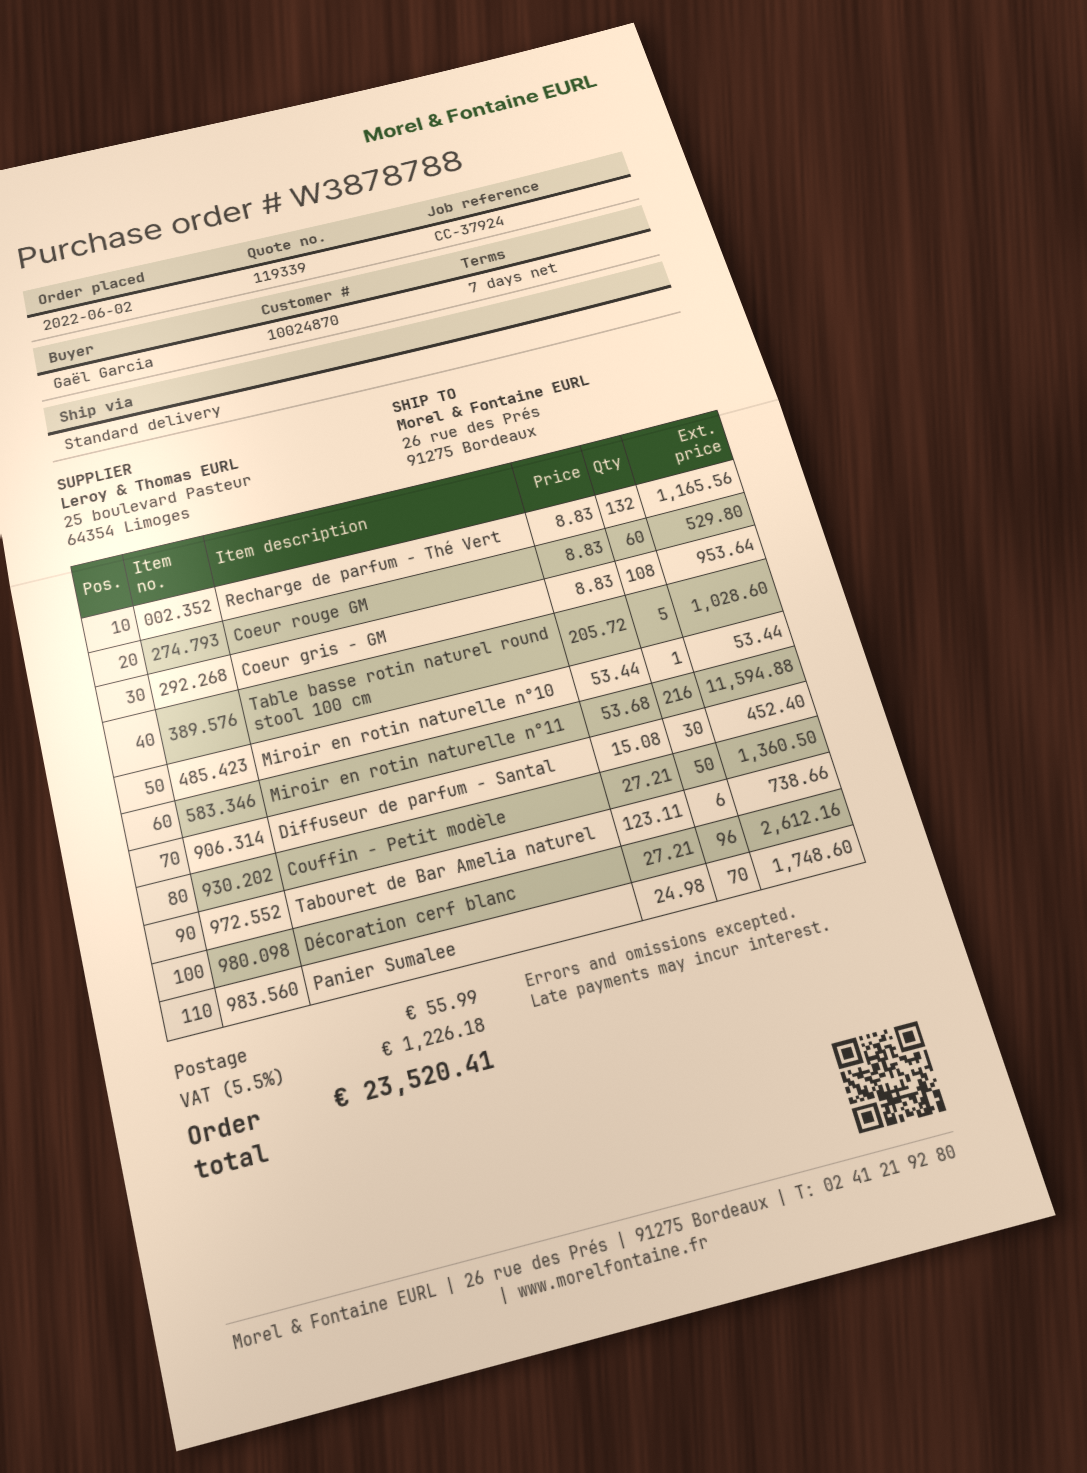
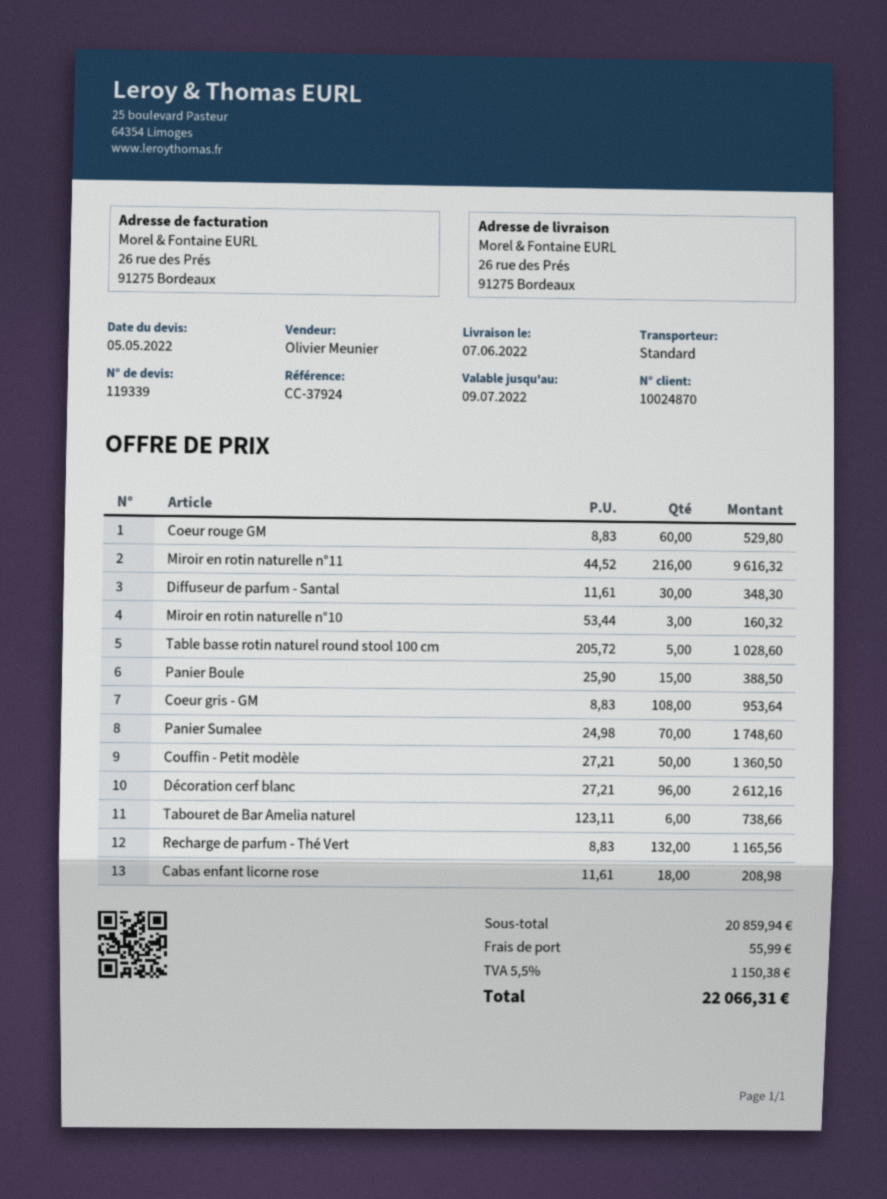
Miroir en rotin naturelle n°10: 1 x 53.44 = 53.44 -> 3 x 53.44 = 160.32
Miroir en rotin naturelle n°11: 216 x 53.68 = 11594.88 -> 216 x 44.52 = 9616.32
Diffuseur de parfum - Santal: 30 x 15.08 = 452.40 -> 30 x 11.61 = 348.30
Panier Boule: none -> 15 x 25.90 = 388.50
Cabas enfant licorne rose: none -> 18 x 11.61 = 208.98
tax: 5.5% = 1226.18 -> 5.5% = 1150.38
total: 23520.41 -> 22066.31

